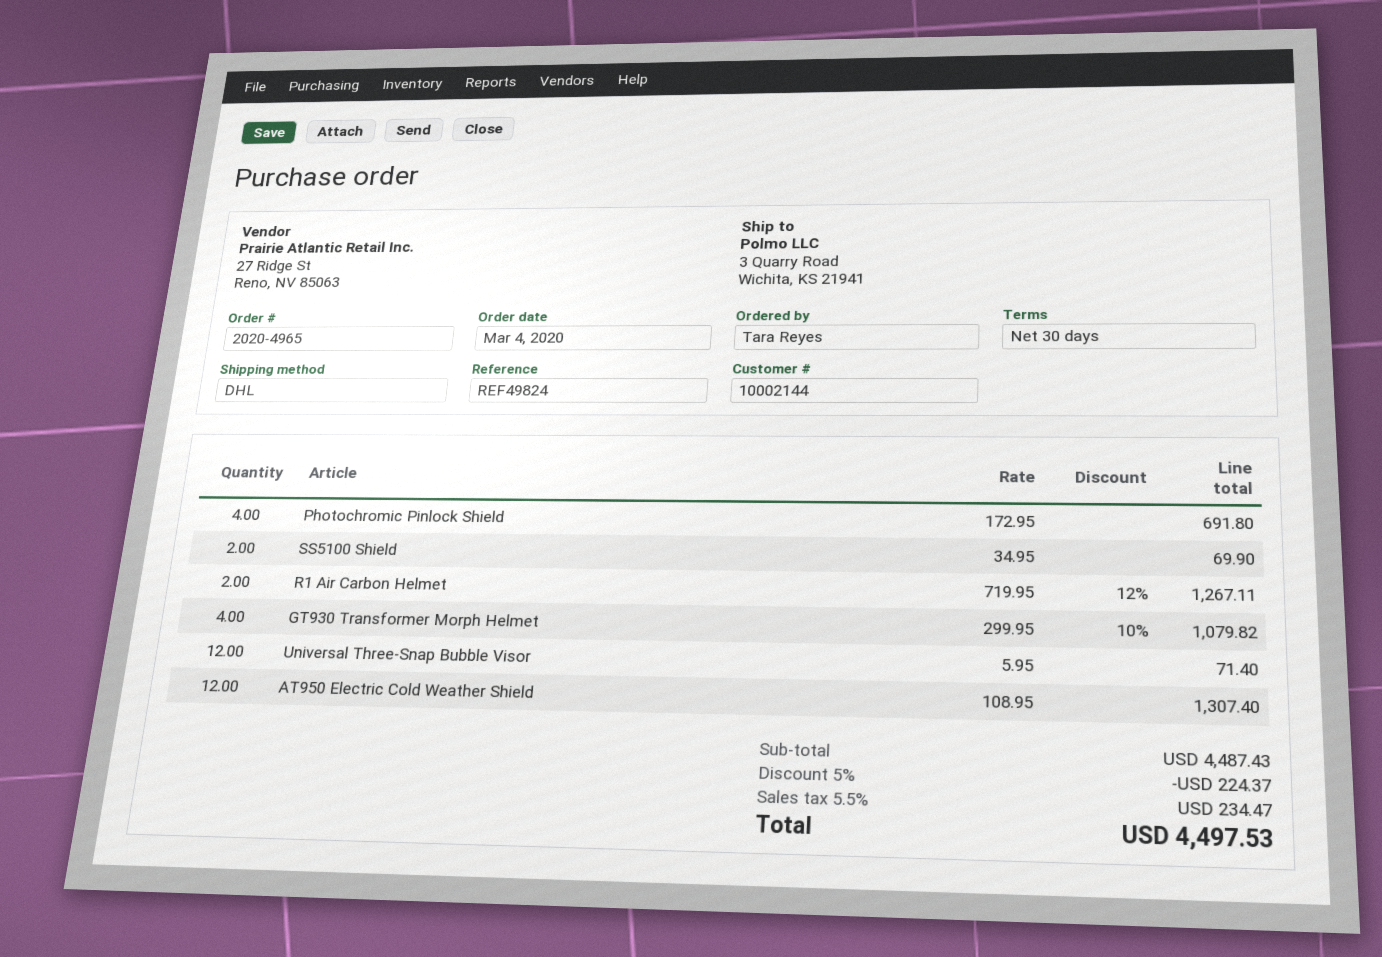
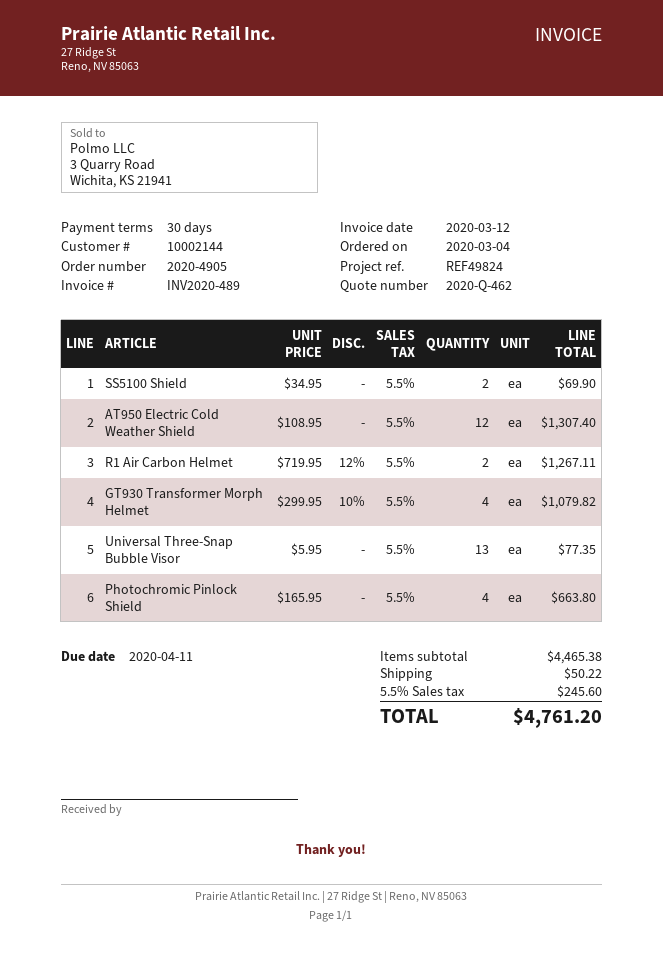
order number: 2020-4965 -> 2020-4905
Photochromic Pinlock Shield: 4 x 172.95 = 691.80 -> 4 x 165.95 = 663.80
Universal Three-Snap Bubble Visor: 12 x 5.95 = 71.40 -> 13 x 5.95 = 77.35
subtotal: 4487.43 -> 4465.38
discount: 5% = 224.37 -> none
shipping: none -> 50.22
tax: 5.5% = 234.47 -> 5.5% = 245.60
total: 4497.53 -> 4761.20

